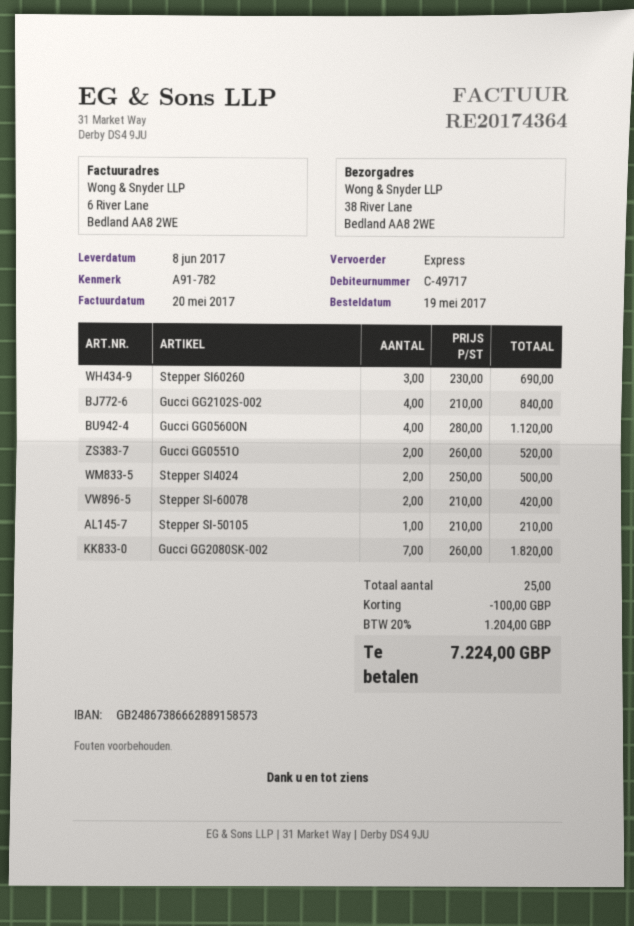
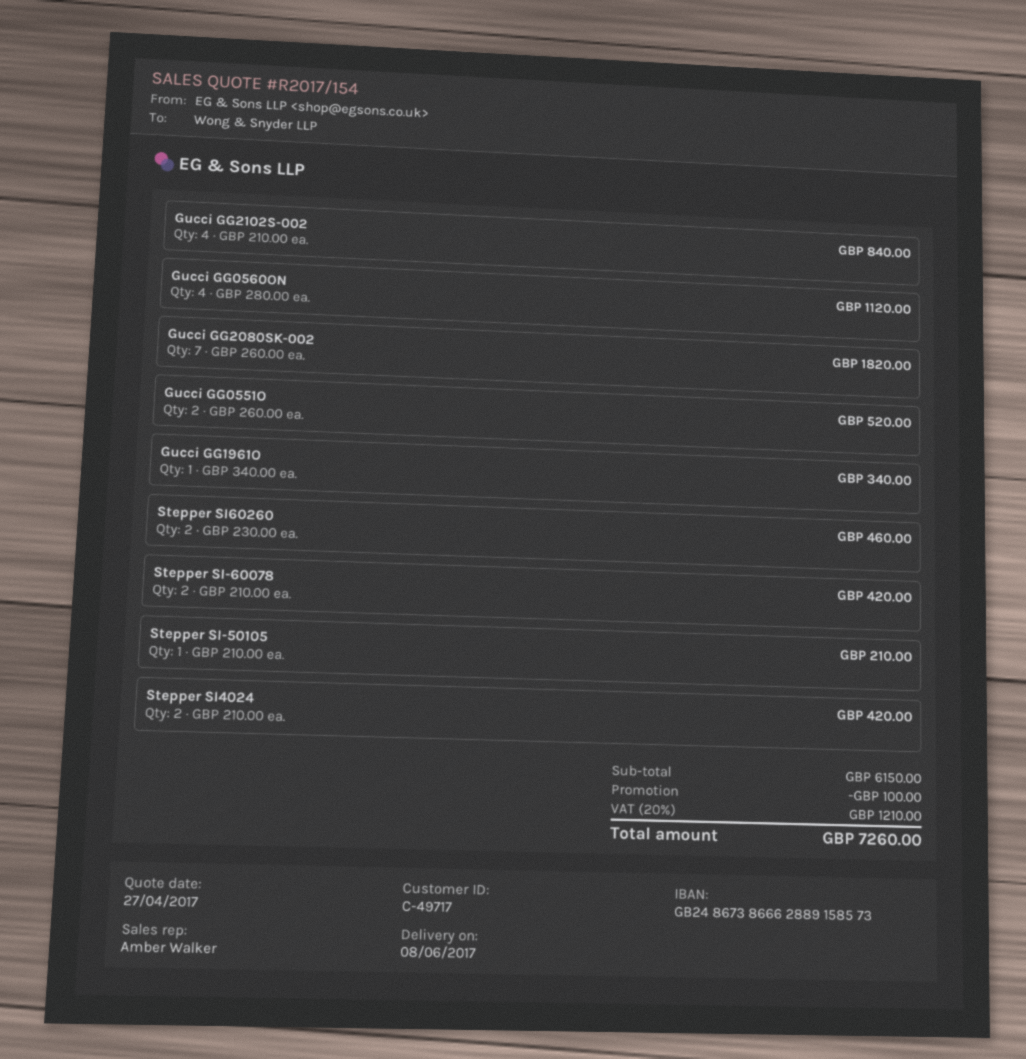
Stepper SI60260: 3 x 230.00 = 690.00 -> 2 x 230.00 = 460.00
Stepper SI4024: 2 x 250.00 = 500.00 -> 2 x 210.00 = 420.00
Gucci GG1961O: none -> 1 x 340.00 = 340.00
tax: 20% = 1204.00 -> 20% = 1210.00
total: 7224.00 -> 7260.00

